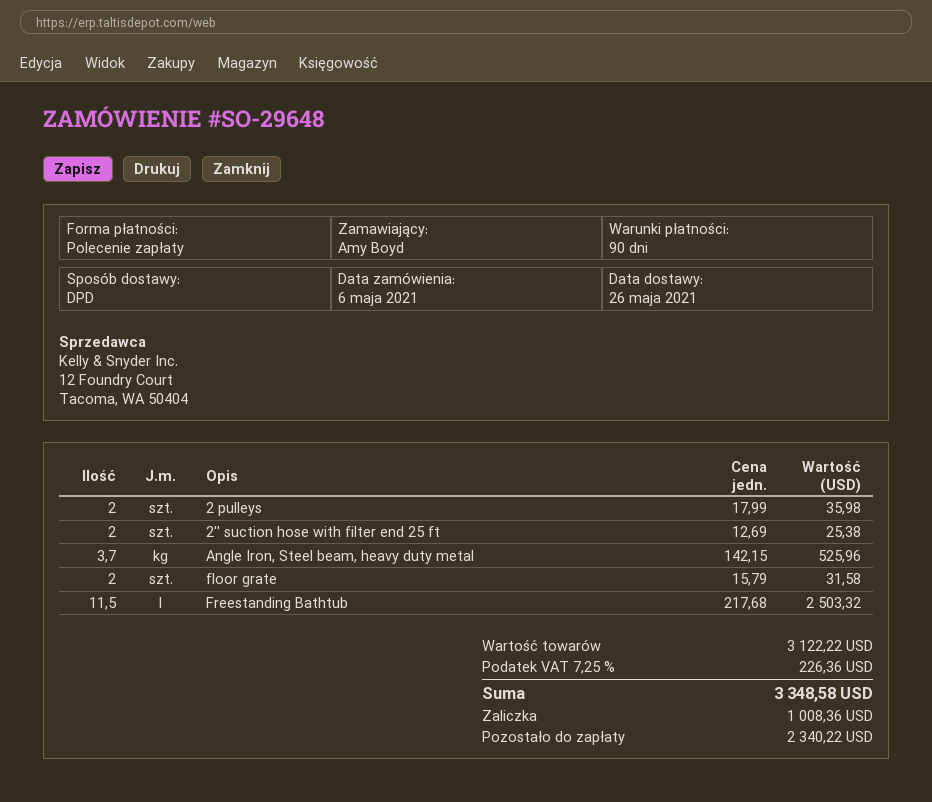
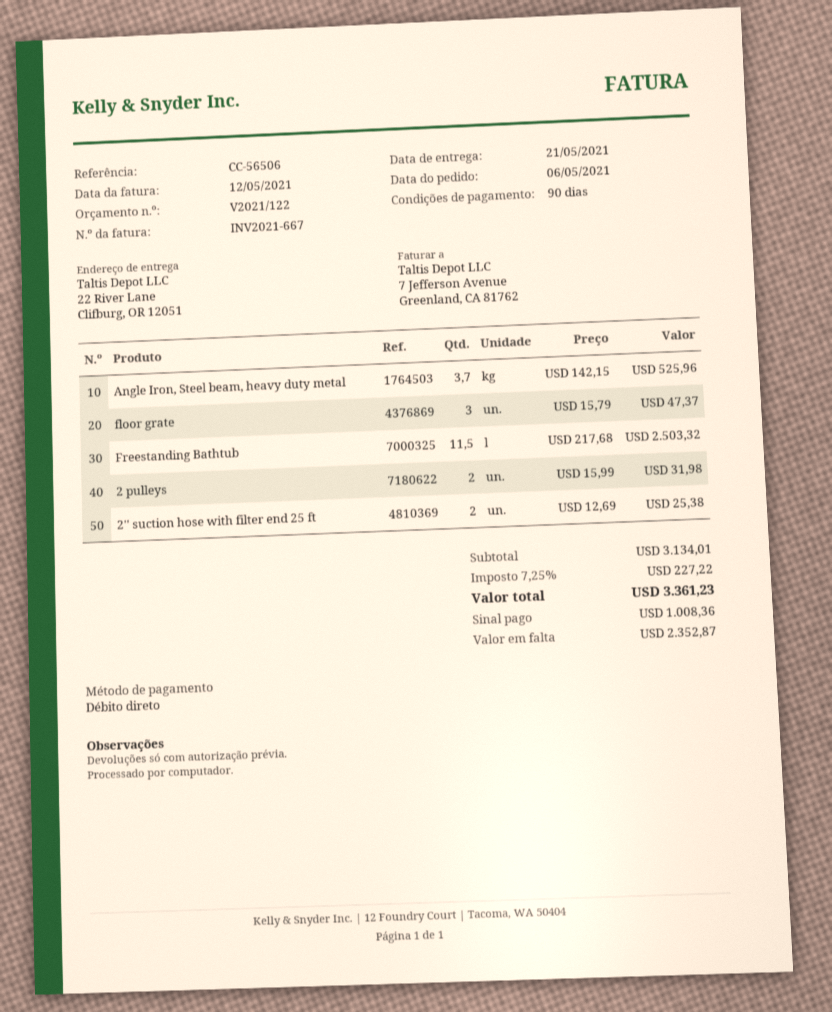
delivery date: 2021-05-26 -> 2021-05-21
2 pulleys: 2 x 17.99 = 35.98 -> 2 x 15.99 = 31.98
floor grate: 2 x 15.79 = 31.58 -> 3 x 15.79 = 47.37
subtotal: 3122.22 -> 3134.01
tax: 7.25% = 226.36 -> 7.25% = 227.22
total: 3348.58 -> 3361.23
balance: 2340.22 -> 2352.87

